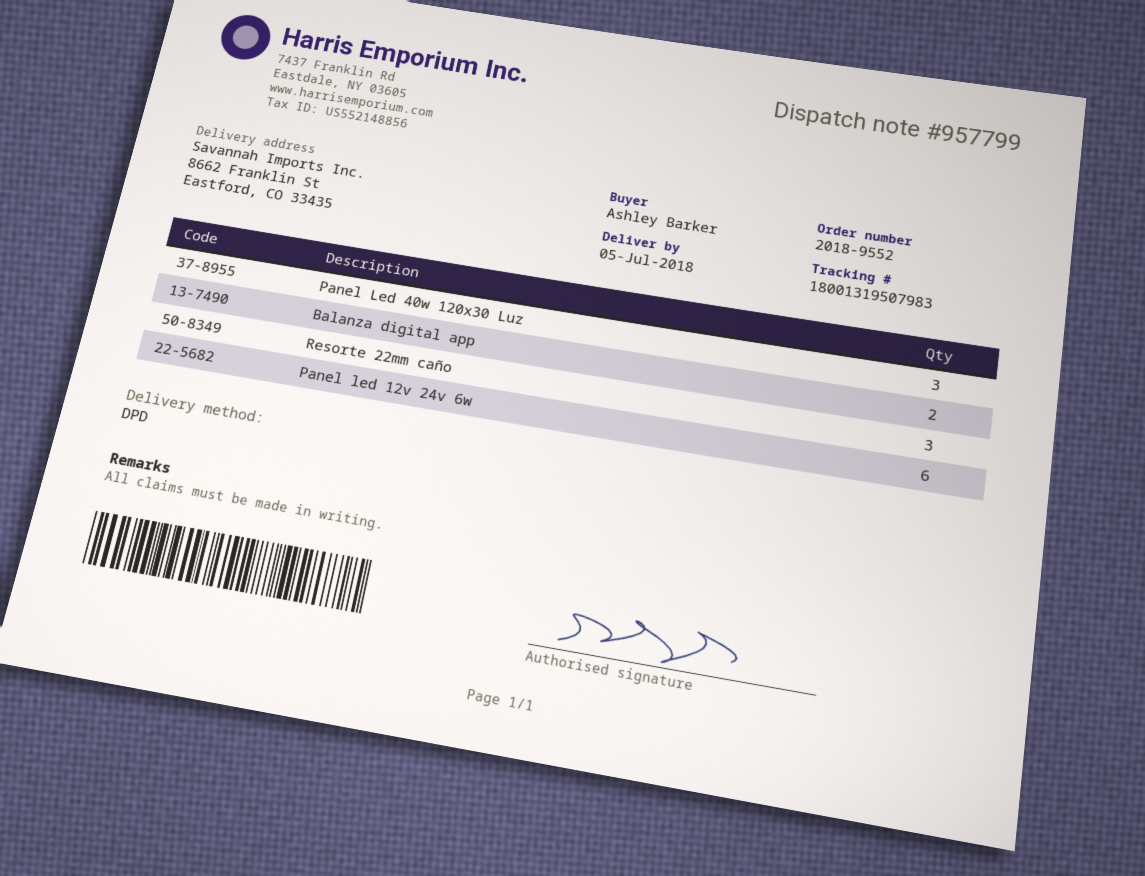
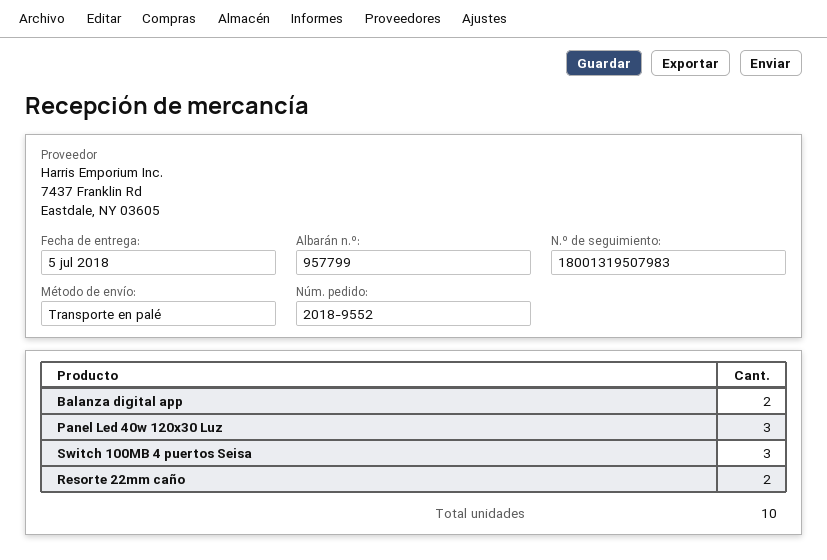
shipping method: DPD -> pallet freight
Resorte 22mm caño: 3 -> 2
Panel led 12v 24v 6w: 6 -> none
Switch 100MB 4 puertos Seisa: none -> 3

